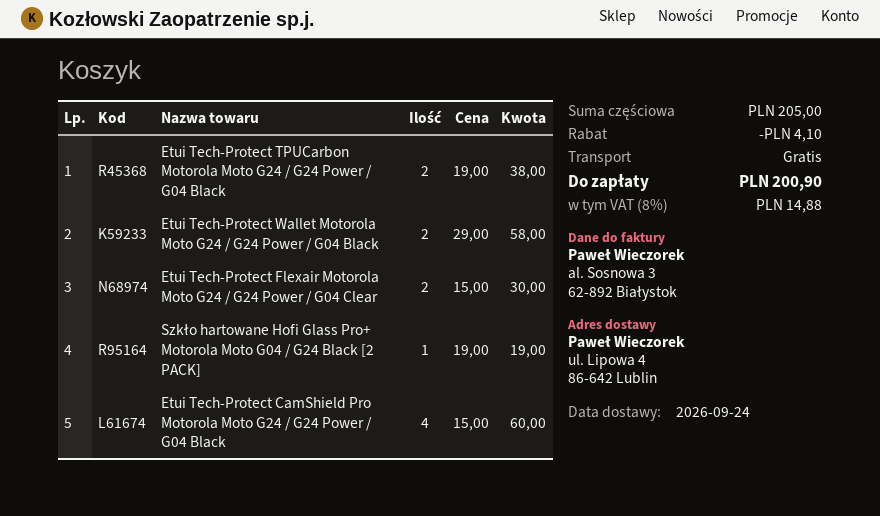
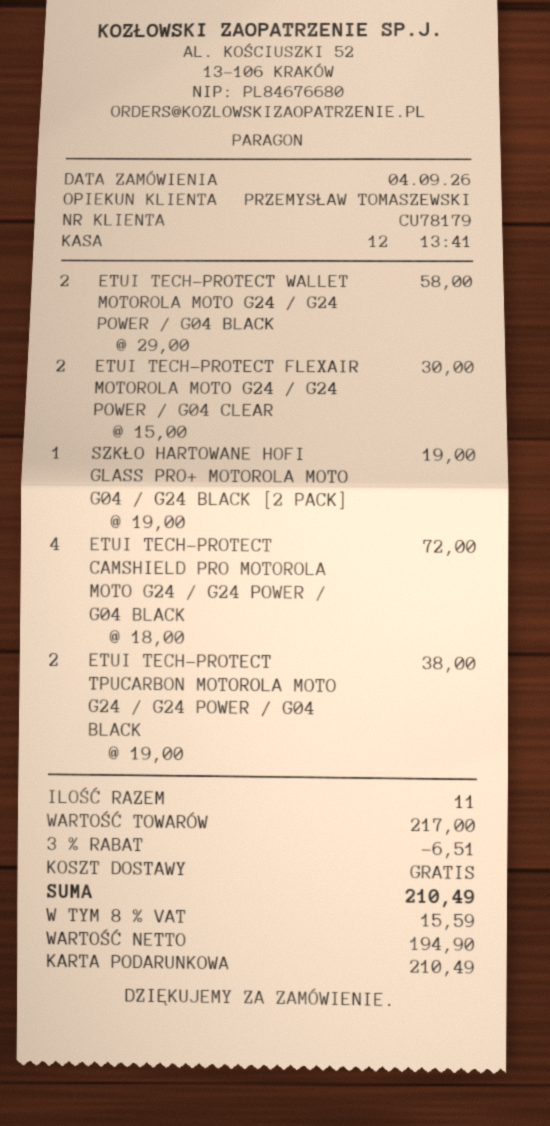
Etui Tech-Protect CamShield Pro Motorola Moto G24 / G24 Power / G04 Black: 4 x 15.00 = 60.00 -> 4 x 18.00 = 72.00
subtotal: 205.00 -> 217.00
discount: 4.10 -> 6.51
tax: 8% = 14.88 -> 8% = 15.59
total: 200.90 -> 210.49

